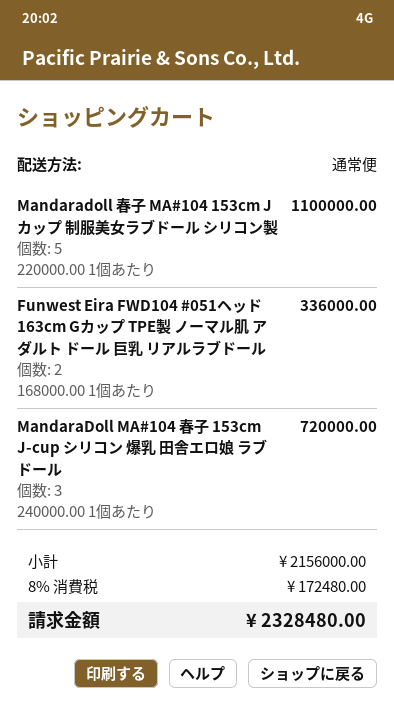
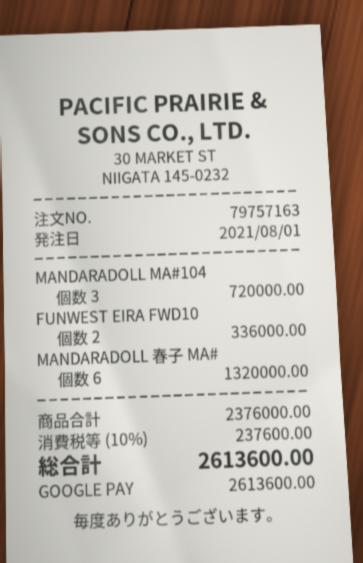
Mandaradoll 春子 MA#104 153cm Jカップ 制服美女ラブドール シリコン製: 5 for 1100000.00 -> 6 for 1320000.00
subtotal: 2156000.00 -> 2376000.00
tax: 8% = 172480.00 -> 10% = 237600.00
total: 2328480.00 -> 2613600.00

